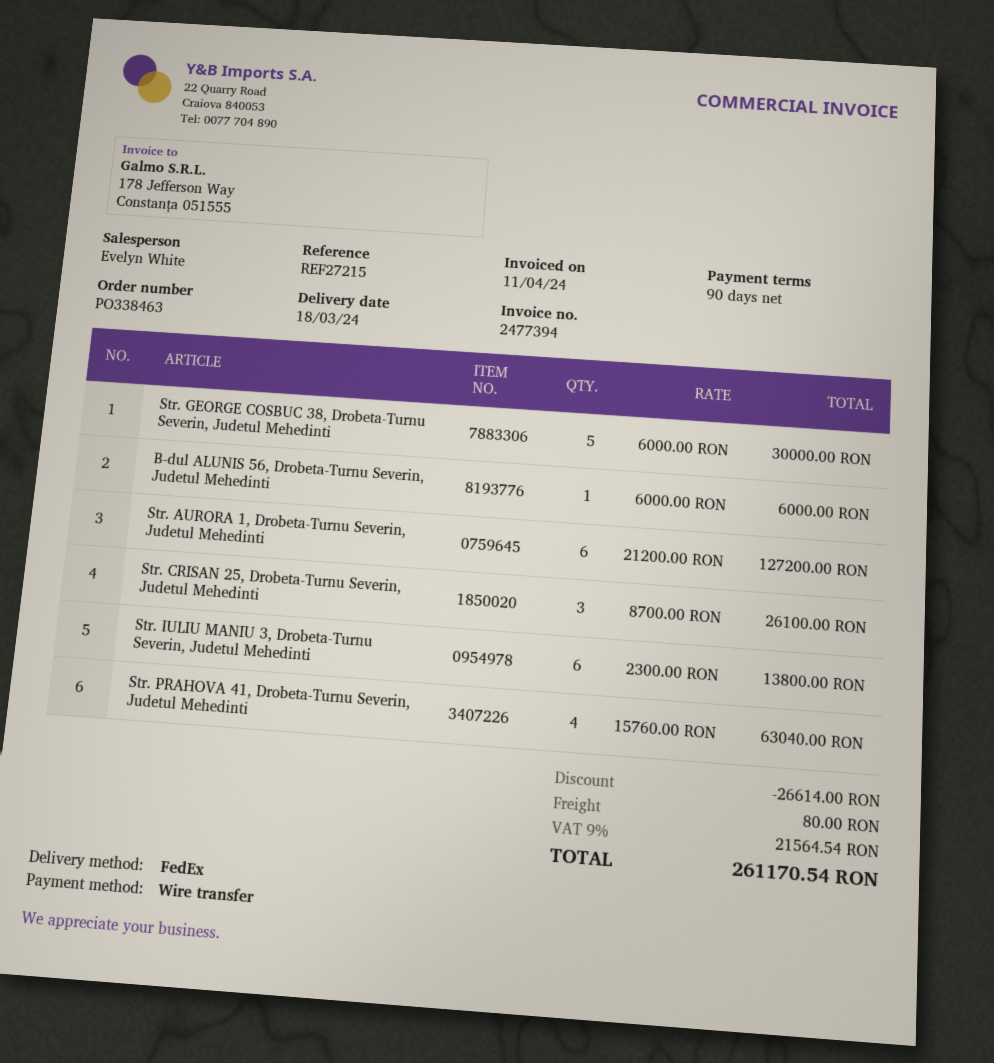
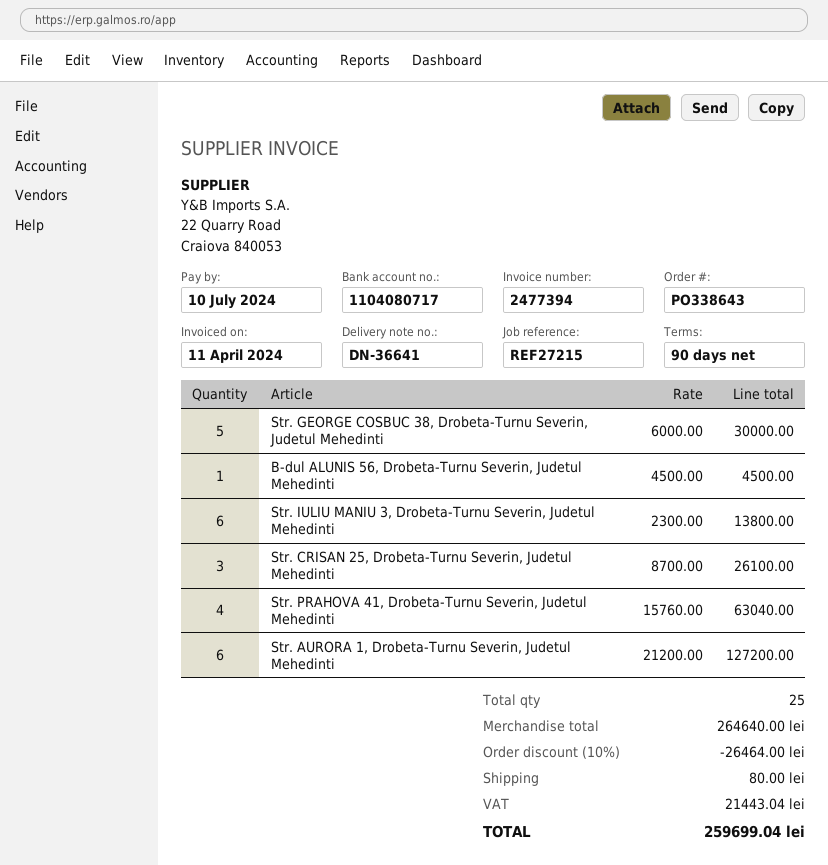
order number: PO338463 -> PO338643
B-dul ALUNIS 56, Drobeta-Turnu Severin, Judetul Mehedinti: 1 x 6000.00 = 6000.00 -> 1 x 4500.00 = 4500.00
discount: 26614.00 -> 26464.00
tax: 21564.54 -> 21443.04
total: 261170.54 -> 259699.04

